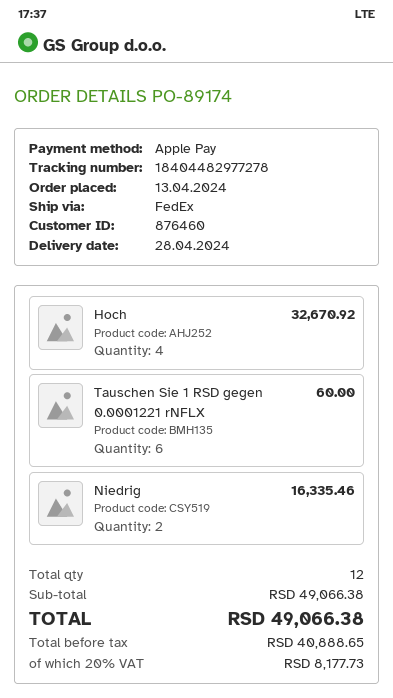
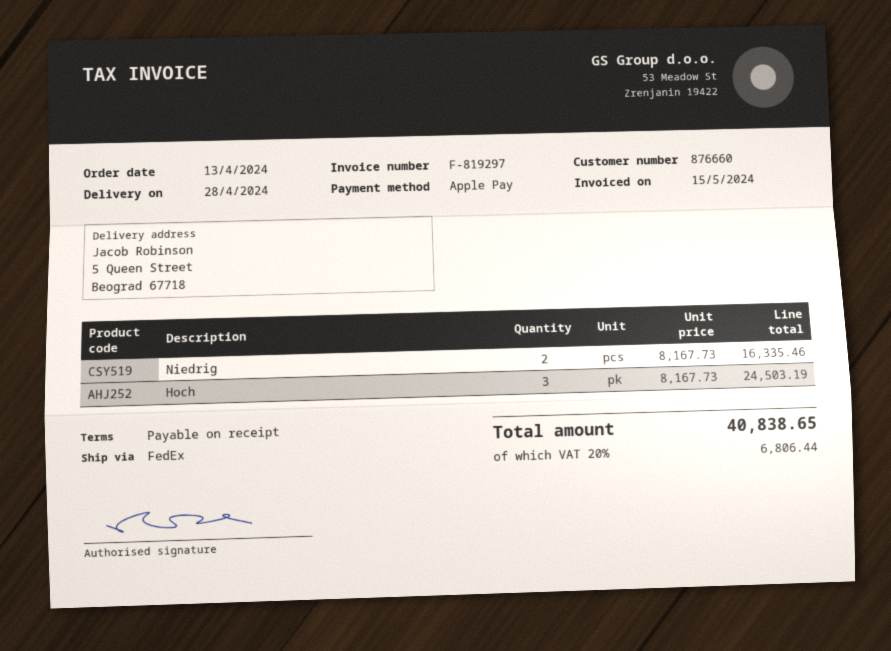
customer number: 876460 -> 876660
Hoch: 4 for 32670.92 -> 3 for 24503.19
Tauschen Sie 1 RSD gegen 0.0001221 rNFLX: 6 for 60.00 -> none
tax: 20% = 8177.73 -> 20% = 6806.44
total: 49066.38 -> 40838.65

